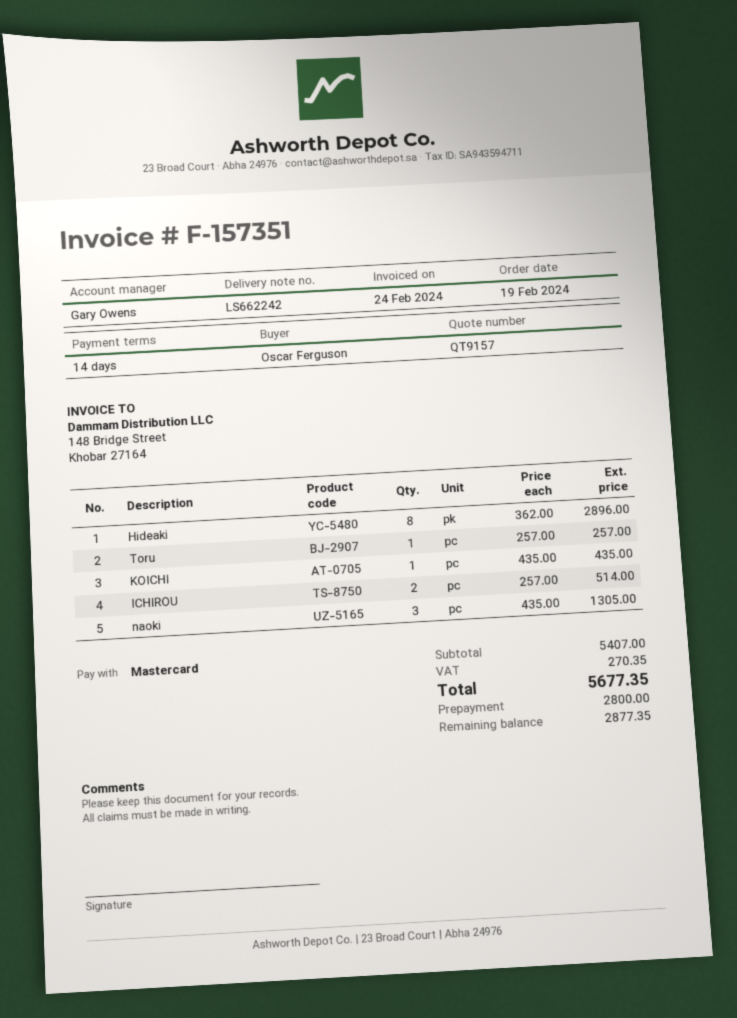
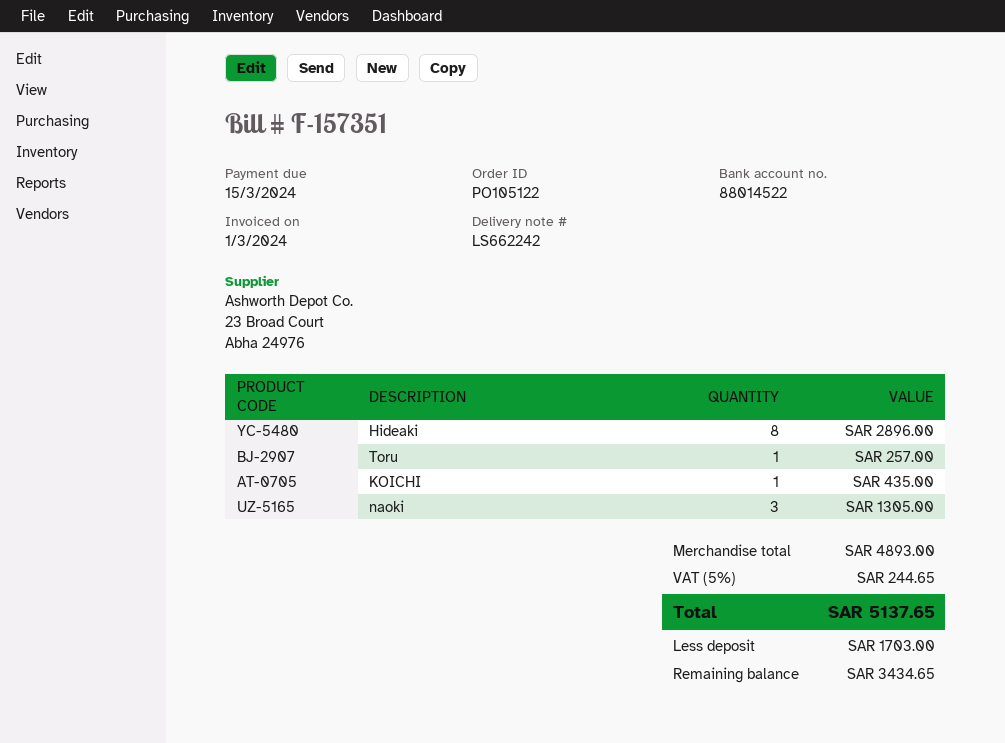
invoice date: 2024-02-24 -> 2024-03-01
ICHIROU: 2 for 514.00 -> none
subtotal: 5407.00 -> 4893.00
tax: 270.35 -> 244.65
total: 5677.35 -> 5137.65
deposit: 2800.00 -> 1703.00
balance: 2877.35 -> 3434.65

